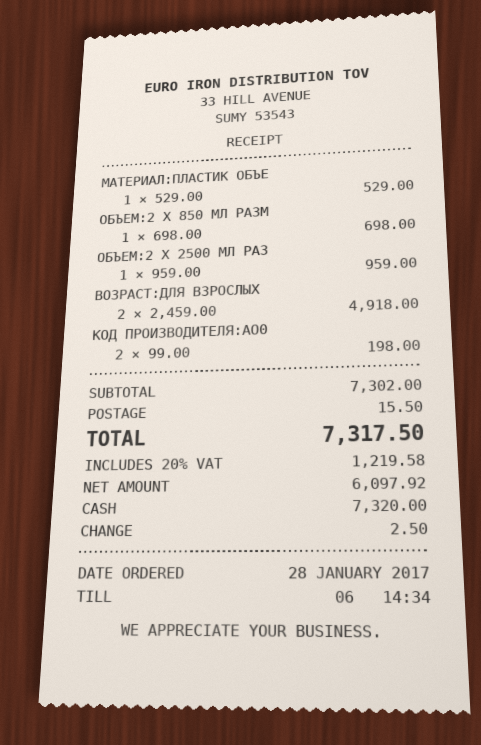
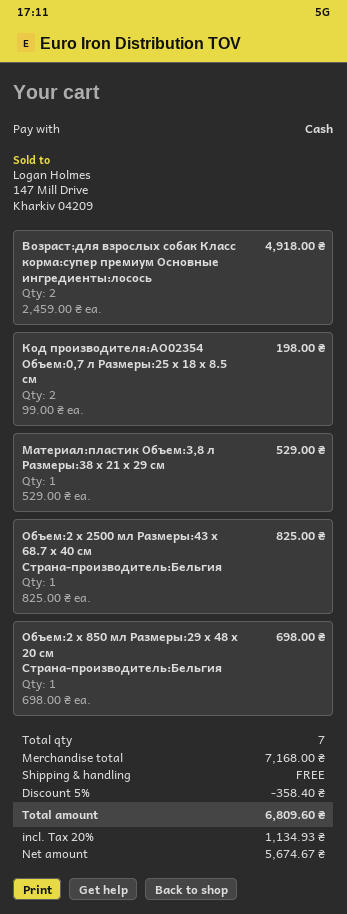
ОБЪЕМ:2 X 2500 МЛ РАЗ: 1 x 959.00 = 959.00 -> 1 x 825.00 = 825.00
subtotal: 7302.00 -> 7168.00
discount: none -> 5% = 358.40
shipping: 15.50 -> 0.00
net: 6097.92 -> 5674.67
tax: 20% = 1219.58 -> 20% = 1134.93
total: 7317.50 -> 6809.60

